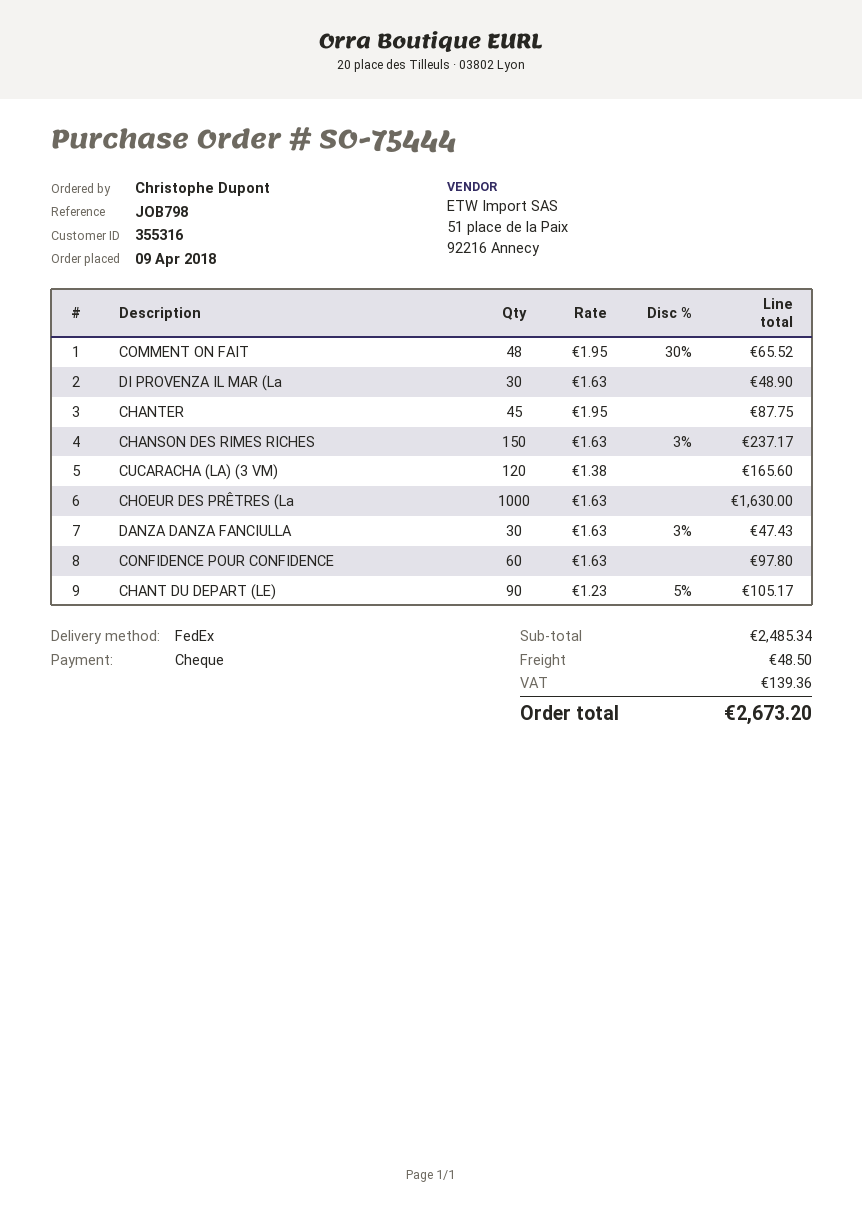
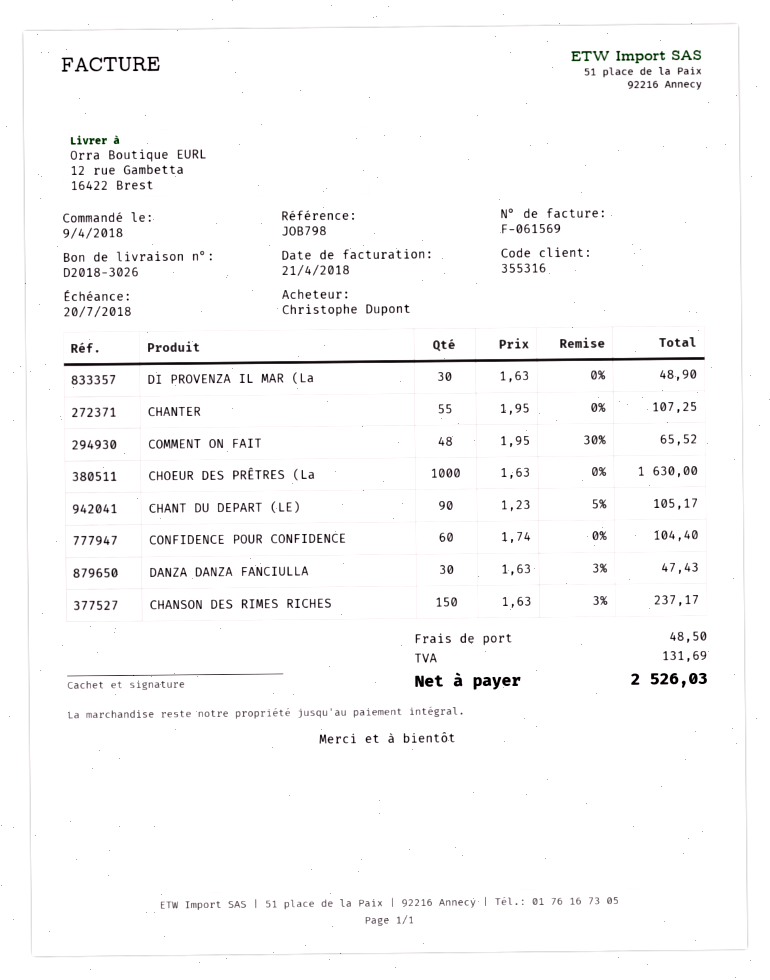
CHANTER: 45 x 1.95 = 87.75 -> 55 x 1.95 = 107.25
CUCARACHA (LA) (3 VM): 120 x 1.38 = 165.60 -> none
CONFIDENCE POUR CONFIDENCE: 60 x 1.63 = 97.80 -> 60 x 1.74 = 104.40
tax: 139.36 -> 131.69
total: 2673.20 -> 2526.03

